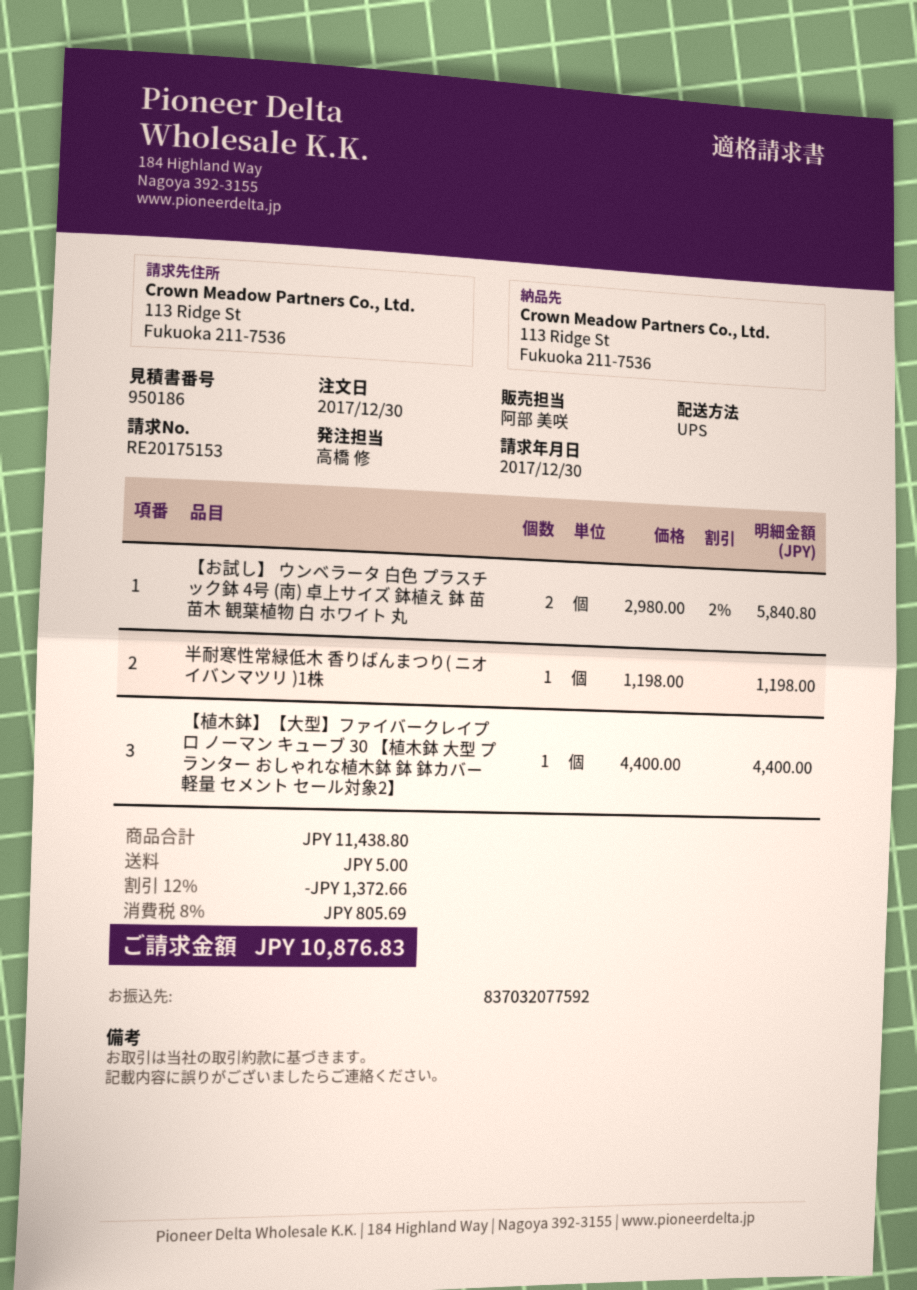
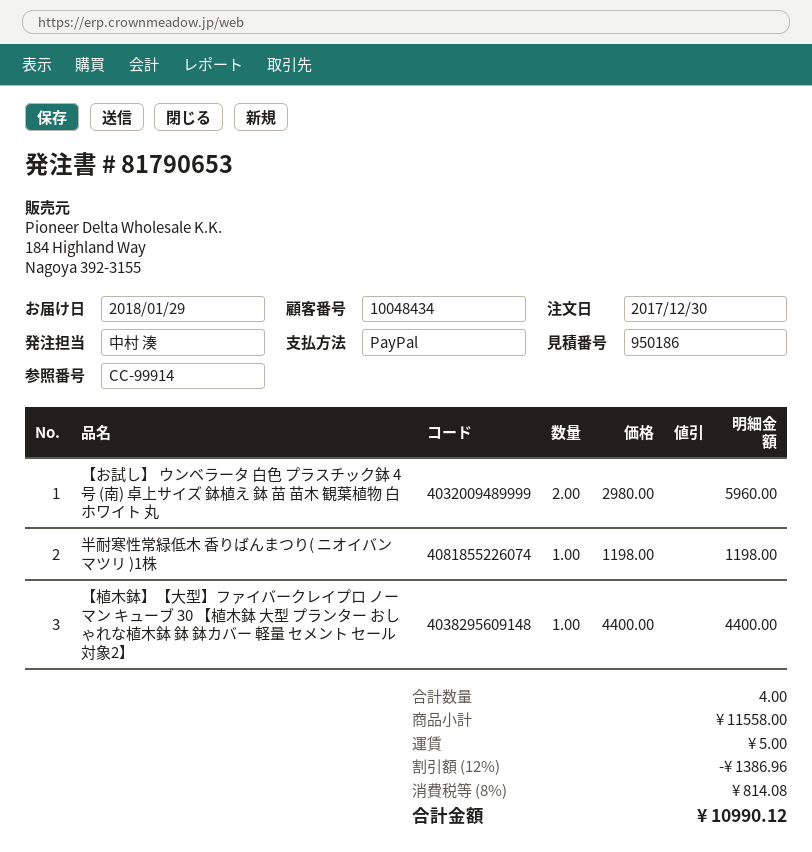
ordered by: 高橋 修 -> 中村 湊
【お試し】 ウンベラータ 白色 プラスチック鉢 4号 (南) 卓上サイズ 鉢植え 鉢 苗 苗木 観葉植物 白 ホワイト 丸: 2 x 2980.00 - 2% = 5840.80 -> 2 x 2980.00 = 5960.00
subtotal: 11438.80 -> 11558.00
discount: 12% = 1372.66 -> 12% = 1386.96
tax: 8% = 805.69 -> 8% = 814.08
total: 10876.83 -> 10990.12

